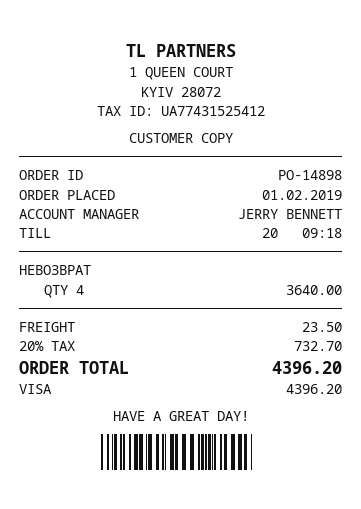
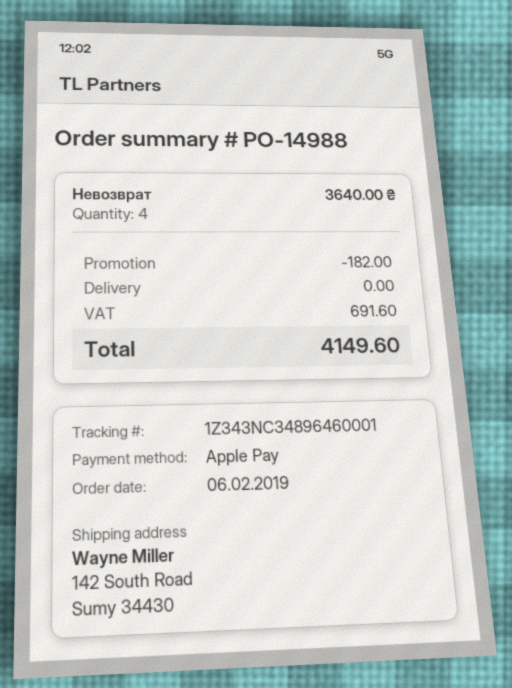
order number: PO-14898 -> PO-14988
order date: 2019-02-01 -> 2019-02-06
payment method: Visa -> Apple Pay
discount: none -> 182.00
shipping: 23.50 -> 0.00
tax: 732.70 -> 691.60
total: 4396.20 -> 4149.60

